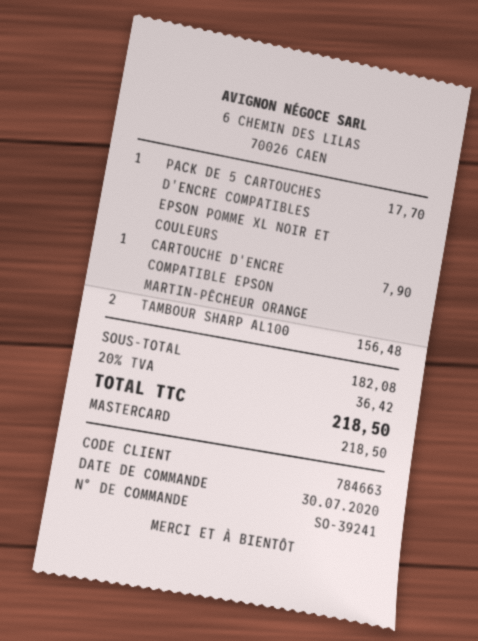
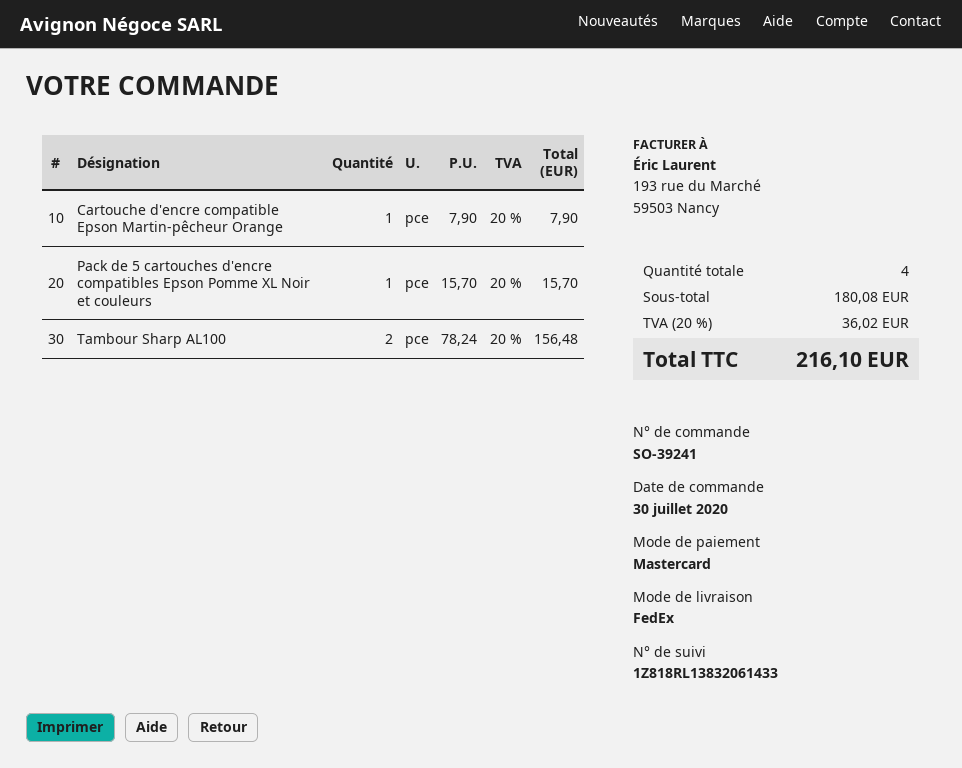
PACK DE 5 CARTOUCHES D'ENCRE COMPATIBLES EPSON POMME XL NOIR ET COULEURS: 1 for 17.70 -> 1 for 15.70
subtotal: 182.08 -> 180.08
tax: 20% = 36.42 -> 20% = 36.02
total: 218.50 -> 216.10

